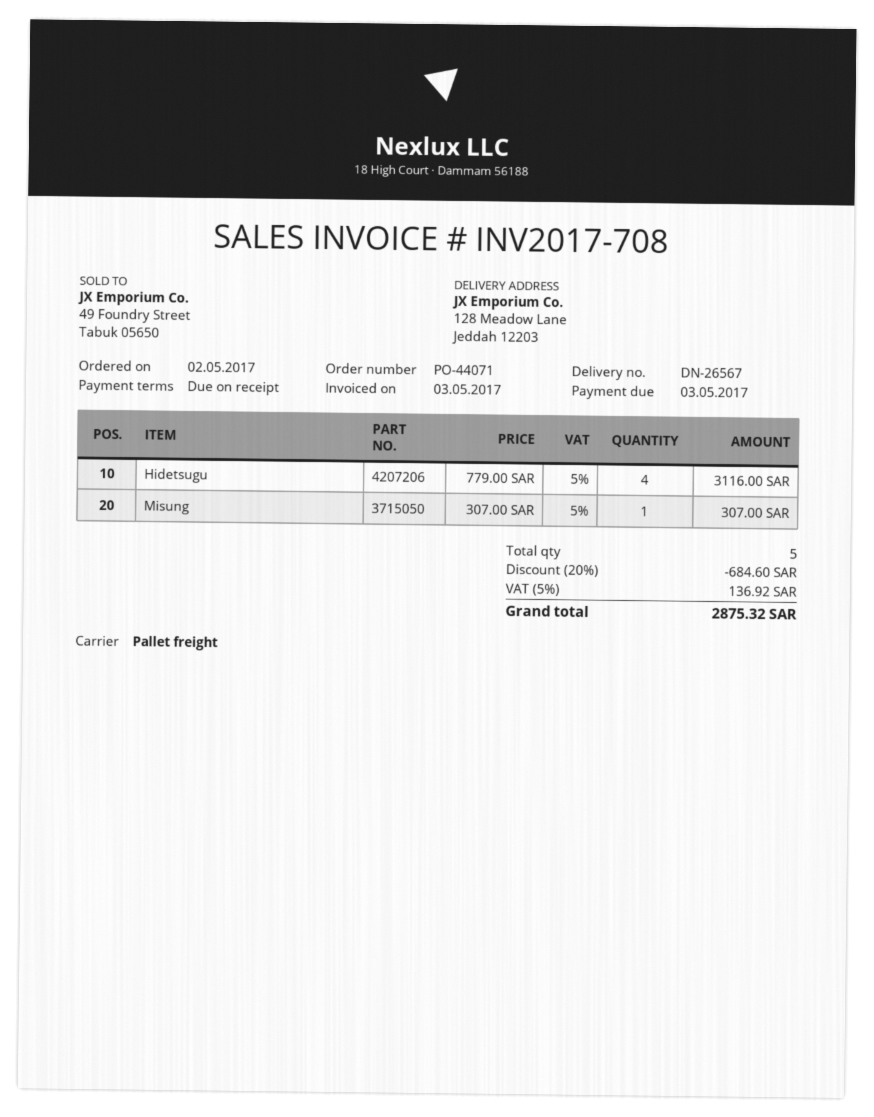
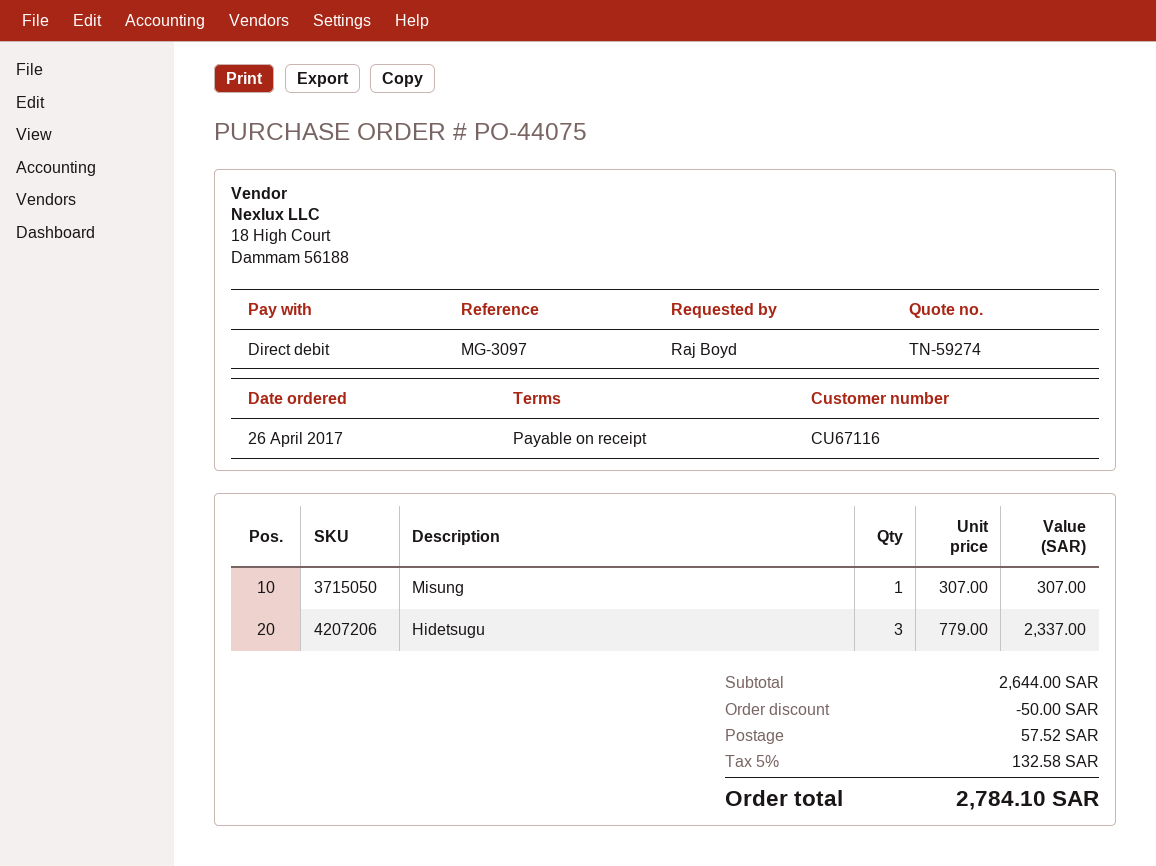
order number: PO-44071 -> PO-44075
order date: 2017-05-02 -> 2017-04-26
Hidetsugu: 4 x 779.00 = 3116.00 -> 3 x 779.00 = 2337.00
discount: 684.60 -> 50.00
shipping: none -> 57.52
tax: 5% = 136.92 -> 5% = 132.58
total: 2875.32 -> 2784.10

